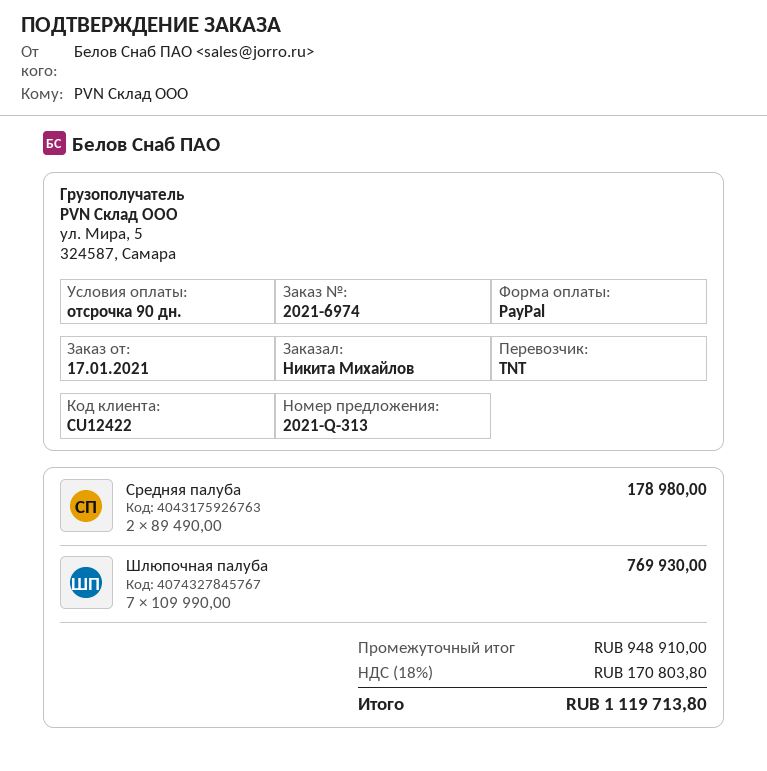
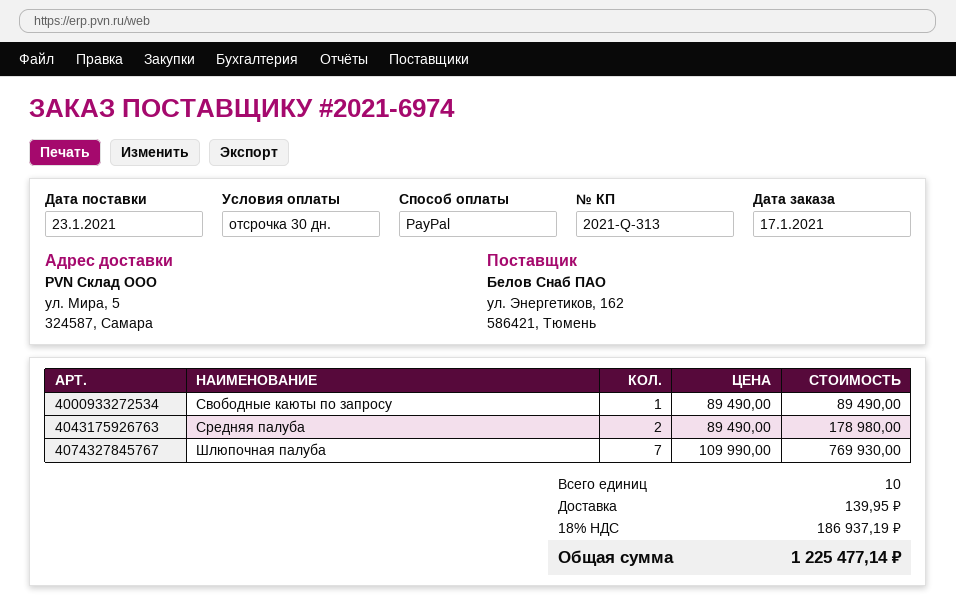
payment terms: 90 days -> 30 days
Свободные каюты по запросу: none -> 1 x 89490.00 = 89490.00
shipping: none -> 139.95
tax: 18% = 170803.80 -> 18% = 186937.19
total: 1119713.80 -> 1225477.14

